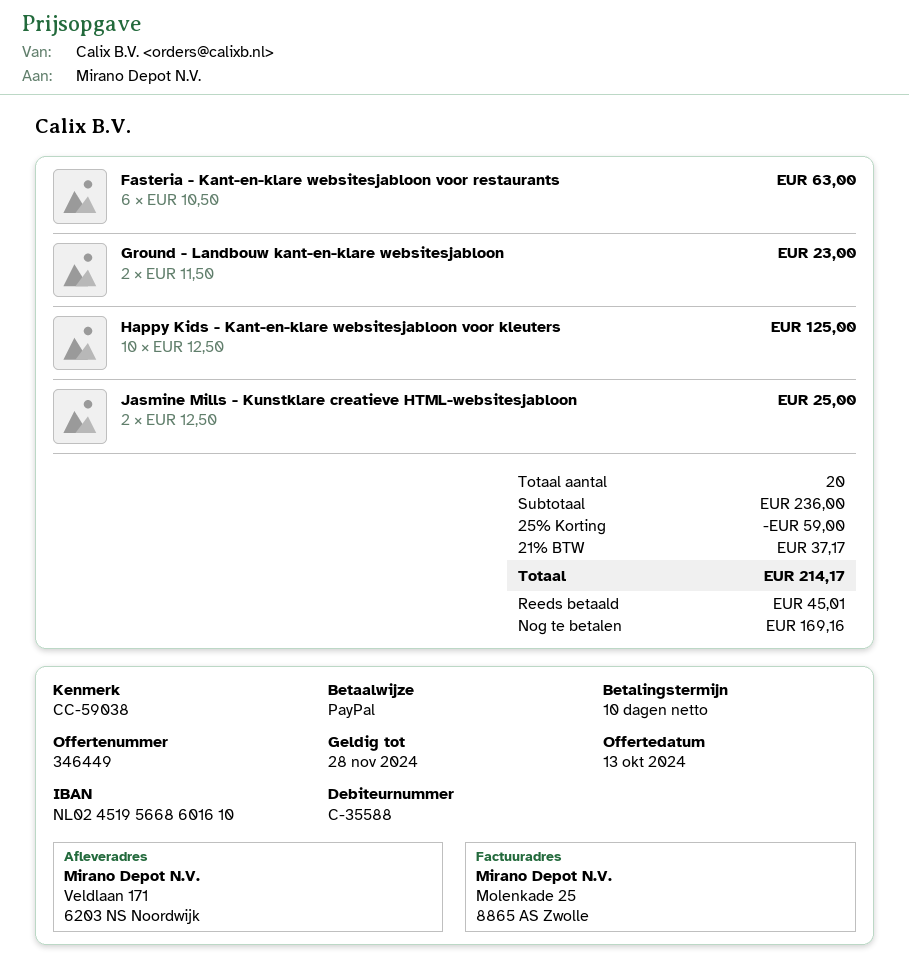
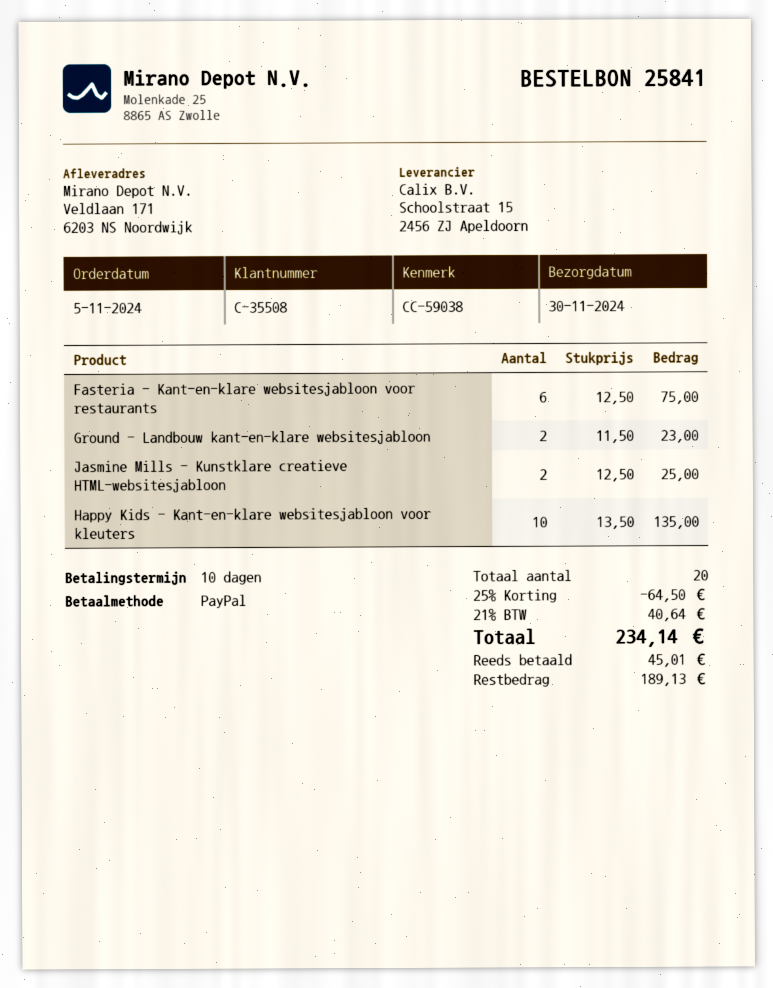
customer number: C-35588 -> C-35508
Fasteria - Kant-en-klare websitesjabloon voor restaurants: 6 x 10.50 = 63.00 -> 6 x 12.50 = 75.00
Happy Kids - Kant-en-klare websitesjabloon voor kleuters: 10 x 12.50 = 125.00 -> 10 x 13.50 = 135.00
discount: 25% = 59.00 -> 25% = 64.50
tax: 21% = 37.17 -> 21% = 40.64
total: 214.17 -> 234.14
balance: 169.16 -> 189.13

